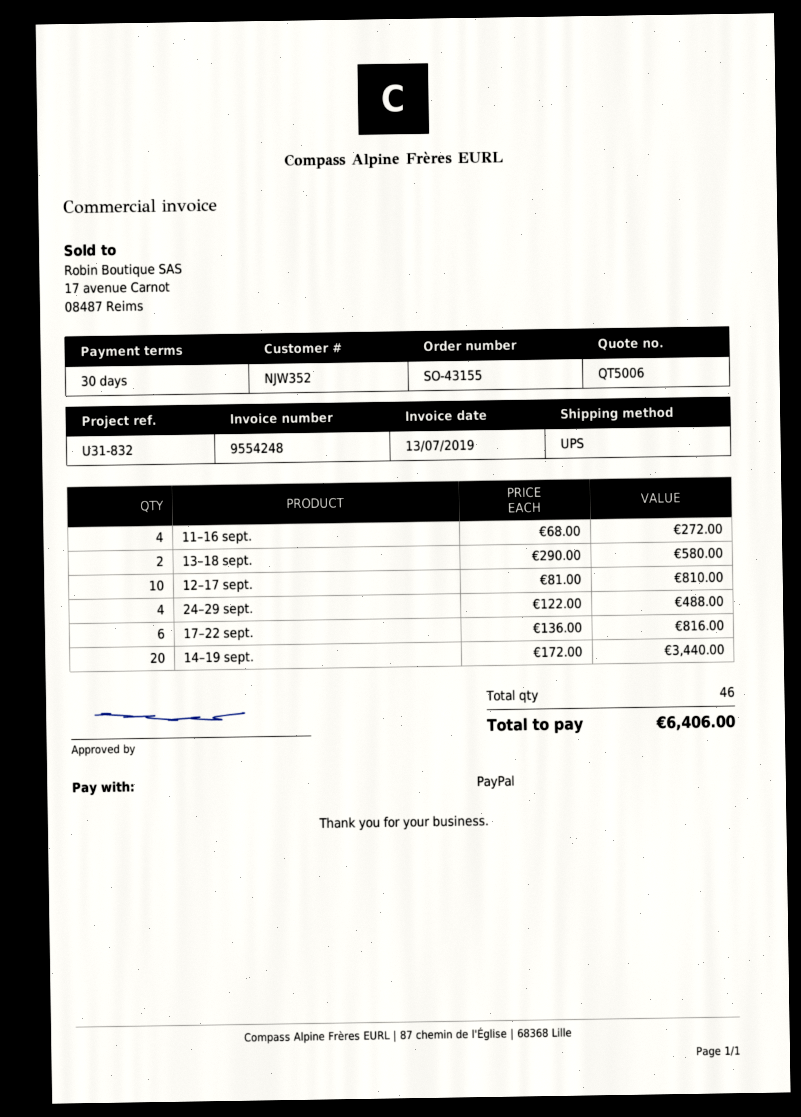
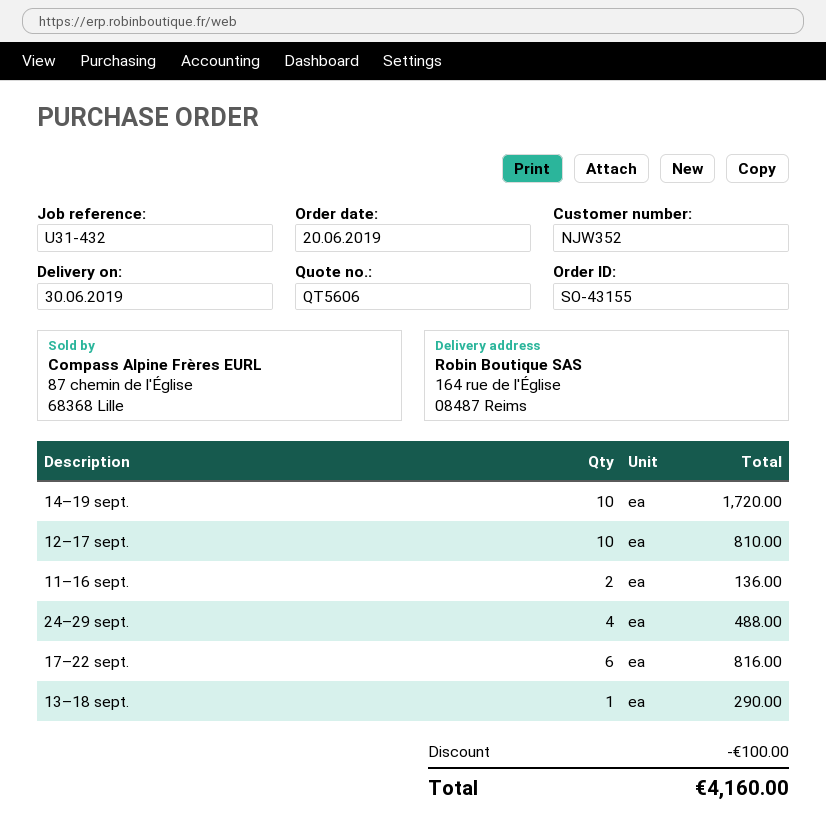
quote number: QT5006 -> QT5606
reference: U31-832 -> U31-432
11–16 sept.: 4 for 272.00 -> 2 for 136.00
13–18 sept.: 2 for 580.00 -> 1 for 290.00
14–19 sept.: 20 for 3440.00 -> 10 for 1720.00
discount: none -> 100.00
total: 6406.00 -> 4160.00

